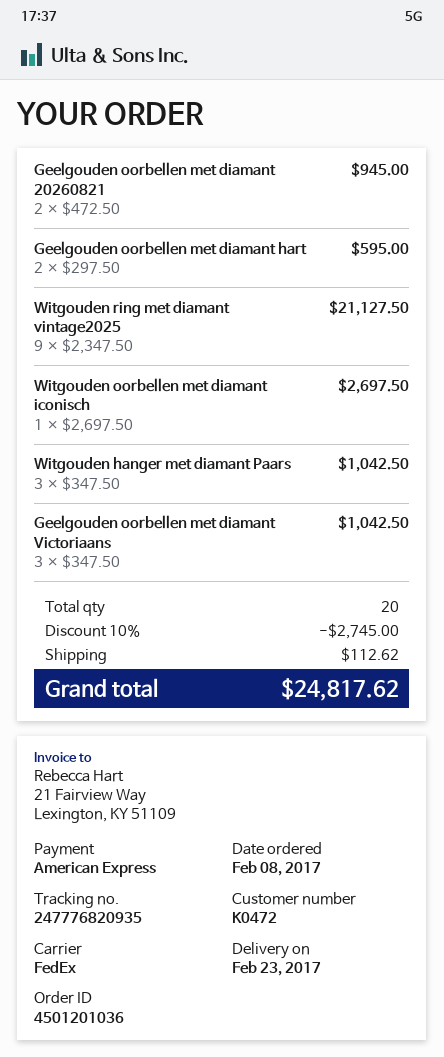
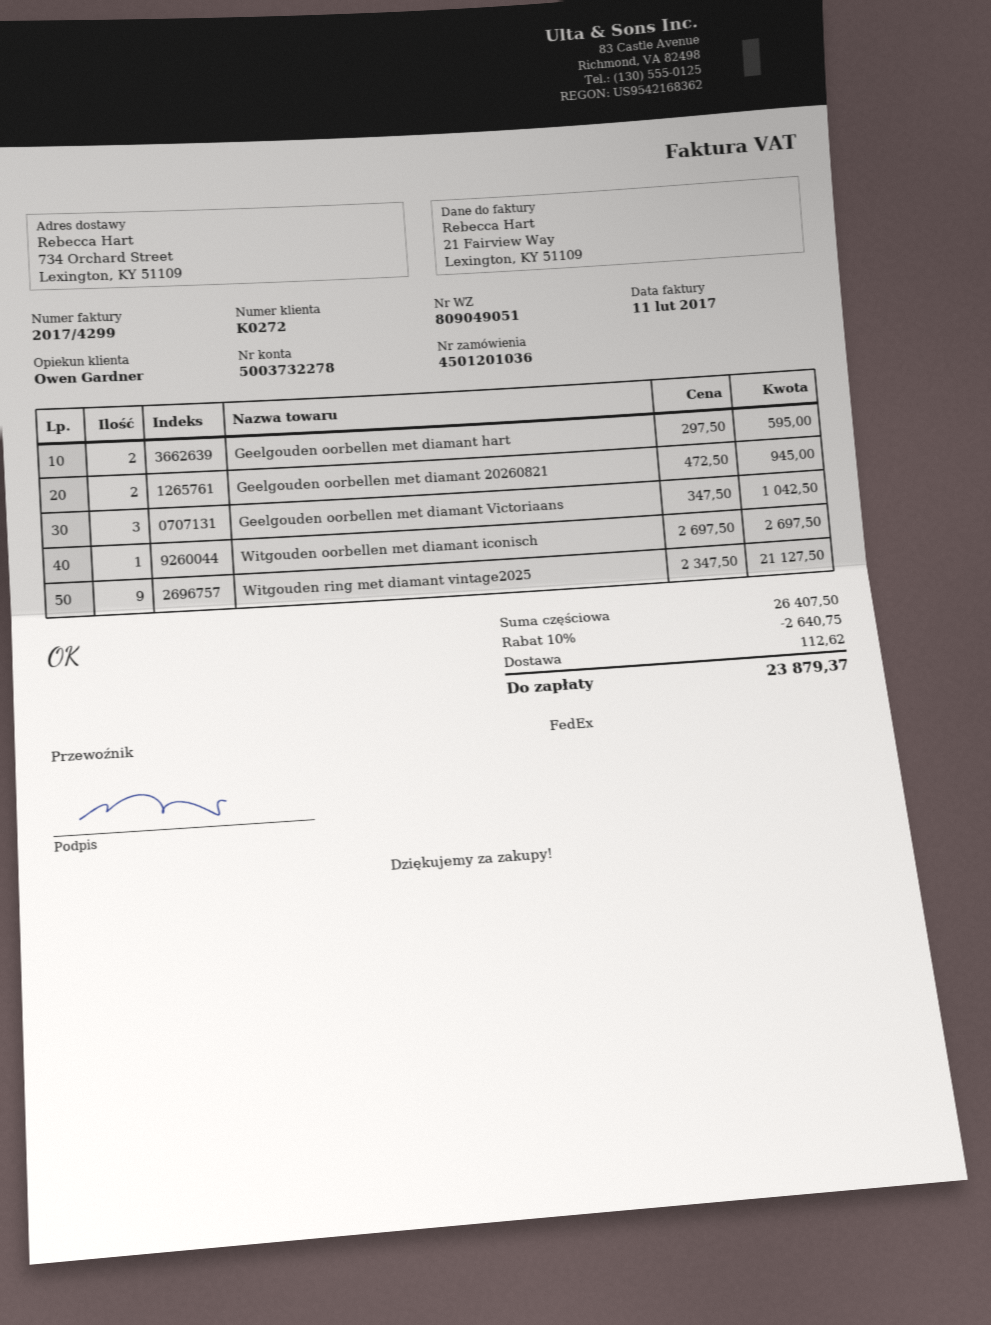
customer number: K0472 -> K0272
Witgouden hanger met diamant Paars: 3 x 347.50 = 1042.50 -> none
discount: 10% = 2745.00 -> 10% = 2640.75
total: 24817.62 -> 23879.37

